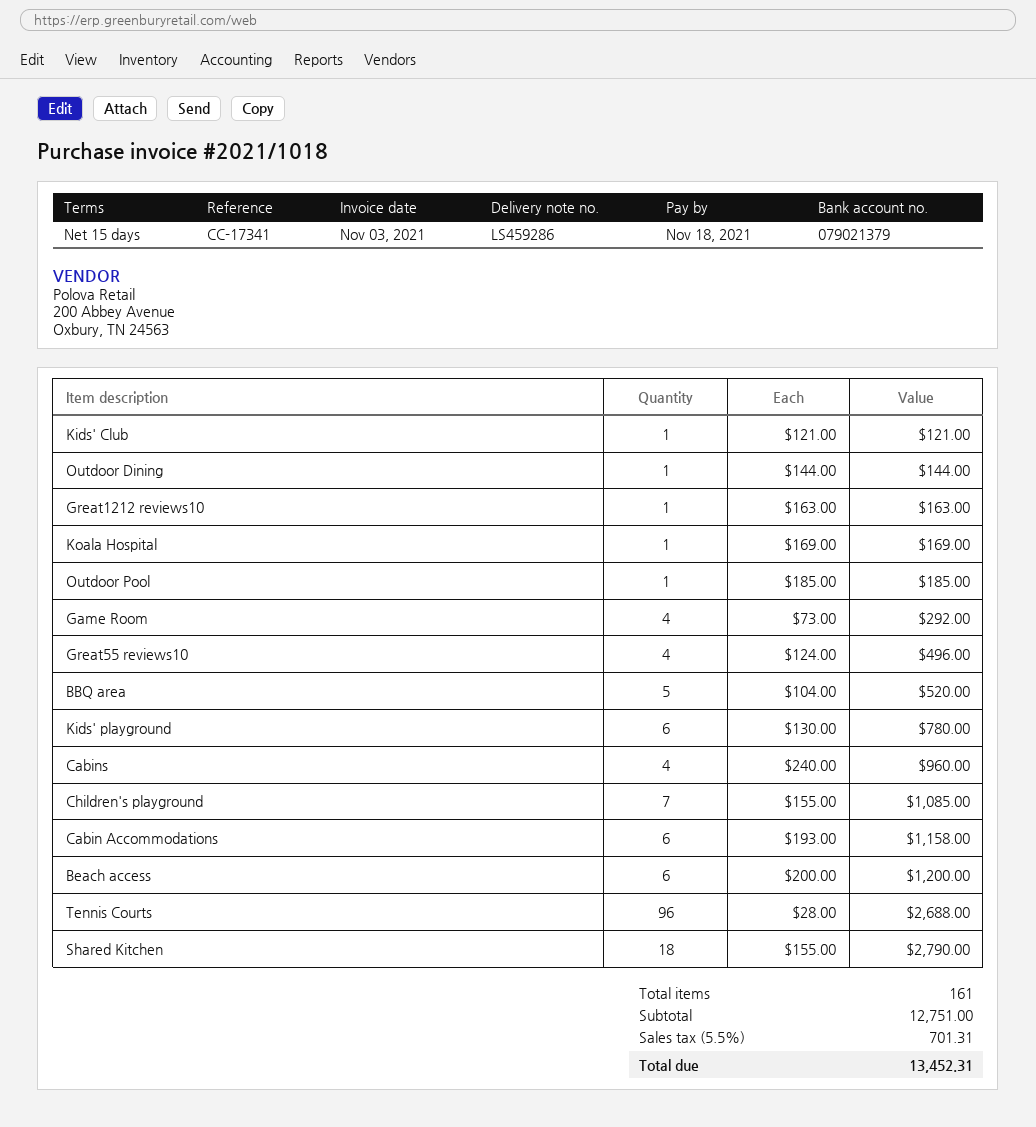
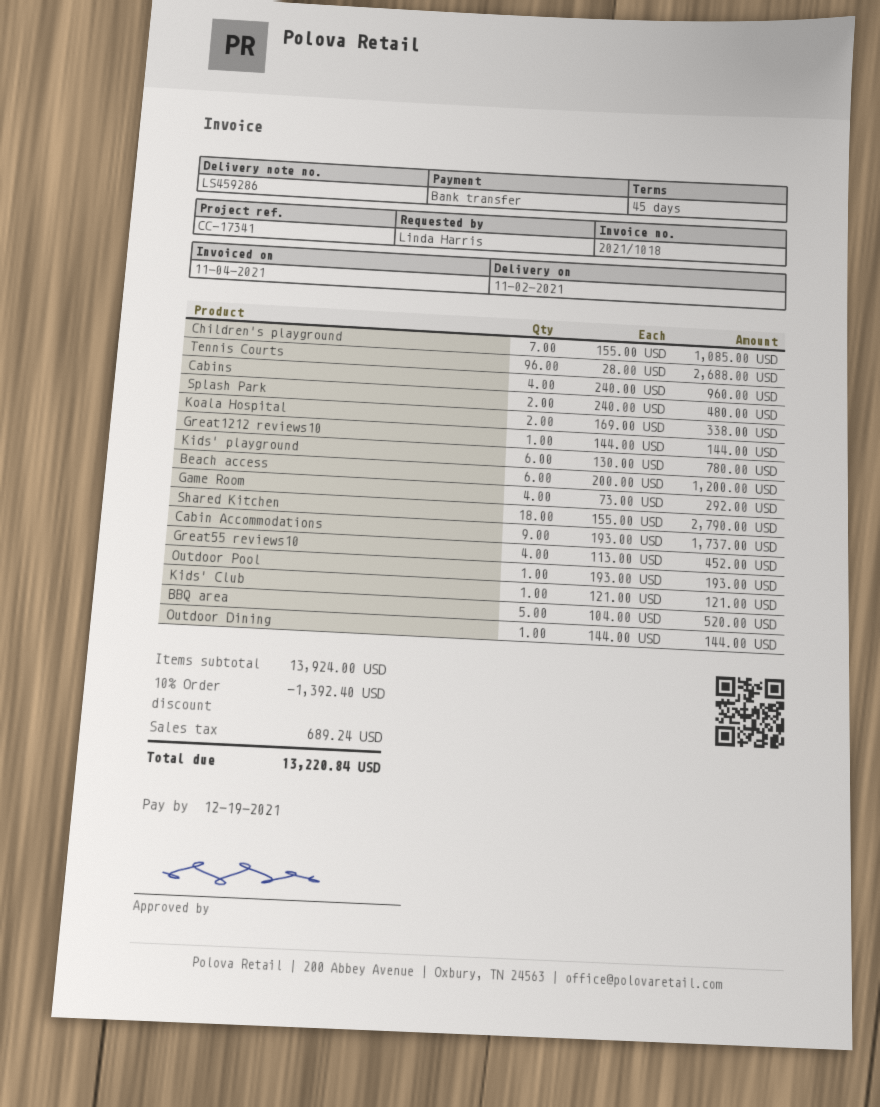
invoice date: 2021-11-03 -> 2021-11-04
payment terms: 15 days -> 45 days
due date: 2021-11-18 -> 2021-12-19
Great1212 reviews10: 1 x 163.00 = 163.00 -> 1 x 144.00 = 144.00
Koala Hospital: 1 x 169.00 = 169.00 -> 2 x 169.00 = 338.00
Outdoor Pool: 1 x 185.00 = 185.00 -> 1 x 193.00 = 193.00
Great55 reviews10: 4 x 124.00 = 496.00 -> 4 x 113.00 = 452.00
Cabin Accommodations: 6 x 193.00 = 1158.00 -> 9 x 193.00 = 1737.00
Splash Park: none -> 2 x 240.00 = 480.00
subtotal: 12751.00 -> 13924.00
discount: none -> 10% = 1392.40
tax: 701.31 -> 689.24
total: 13452.31 -> 13220.84

